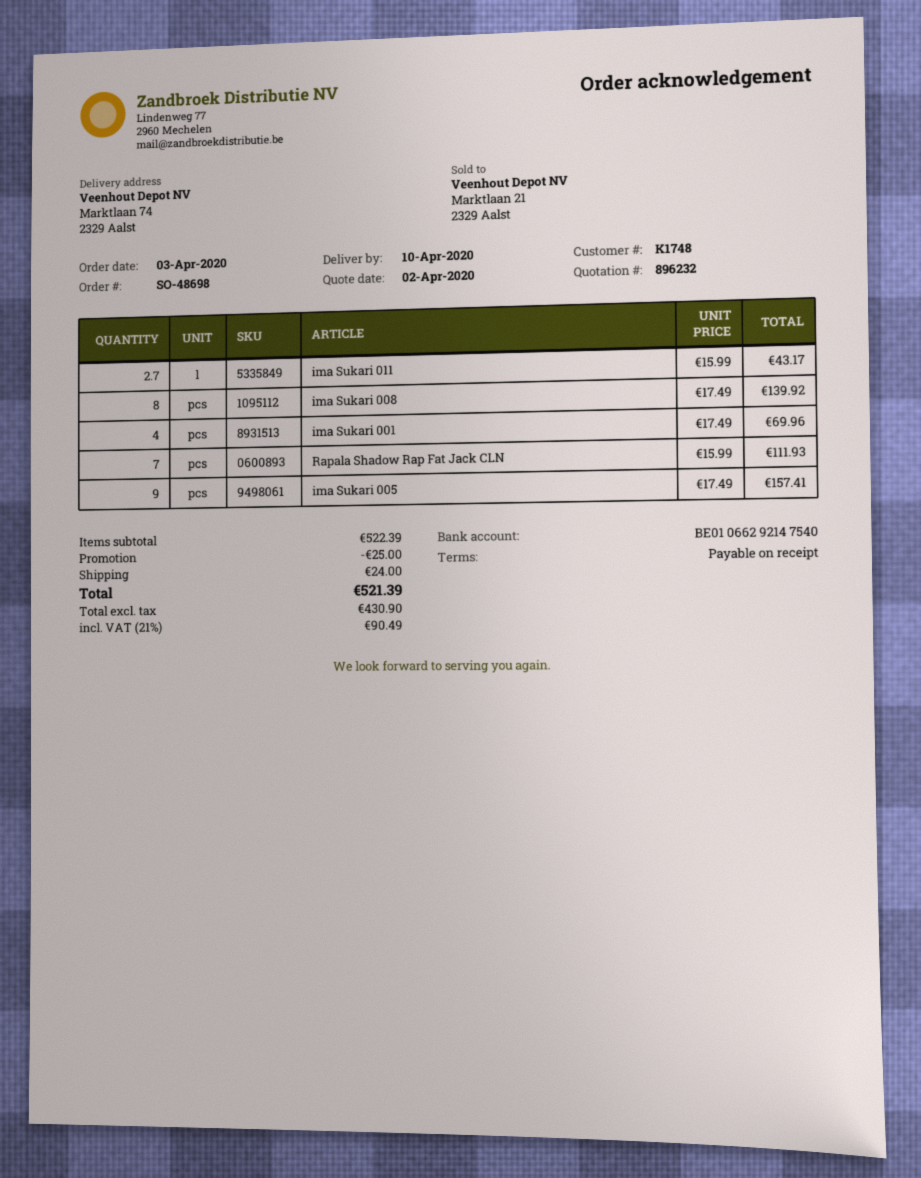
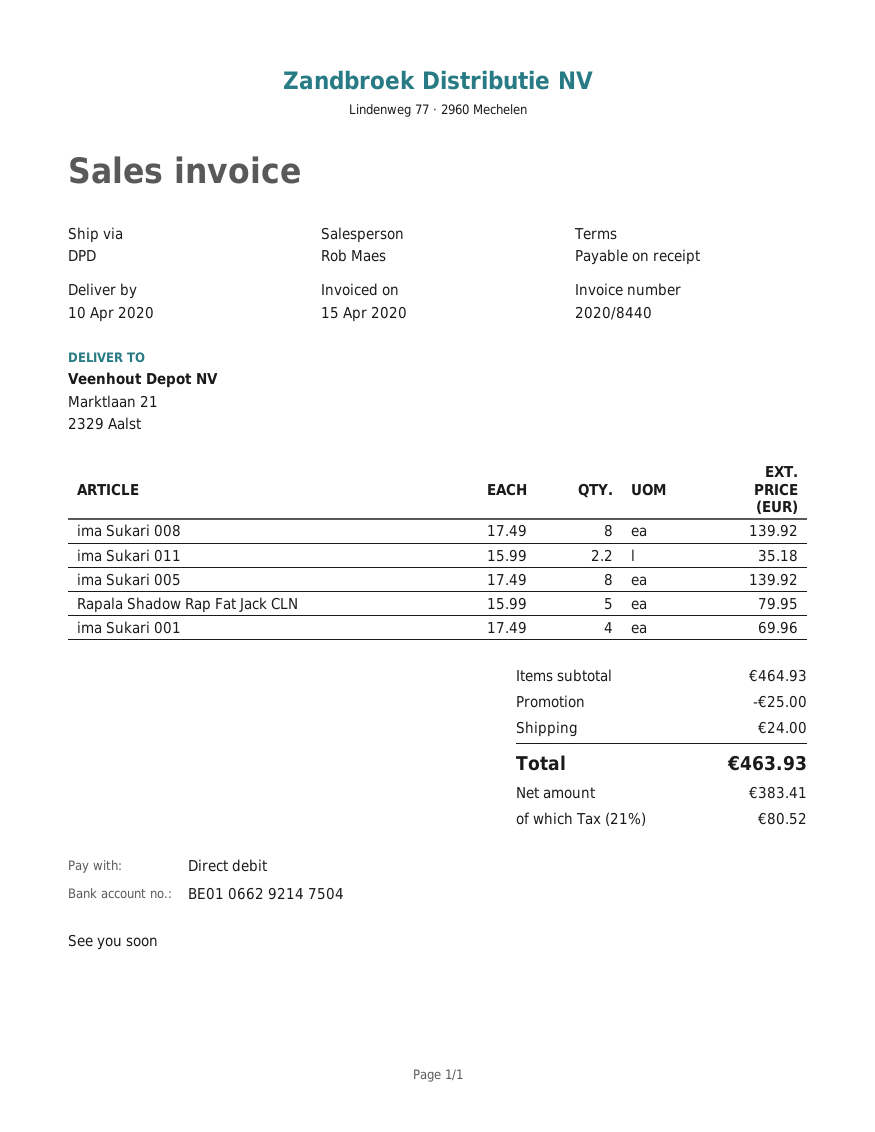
bank account: BE01066292147540 -> BE01066292147504
ship to: Marktlaan 74, 2329 Aalst -> Marktlaan 21, 2329 Aalst
ima Sukari 011: 2.7 x 15.99 = 43.17 -> 2.2 x 15.99 = 35.18
Rapala Shadow Rap Fat Jack CLN: 7 x 15.99 = 111.93 -> 5 x 15.99 = 79.95
ima Sukari 005: 9 x 17.49 = 157.41 -> 8 x 17.49 = 139.92
subtotal: 522.39 -> 464.93
net: 430.90 -> 383.41
tax: 21% = 90.49 -> 21% = 80.52
total: 521.39 -> 463.93

